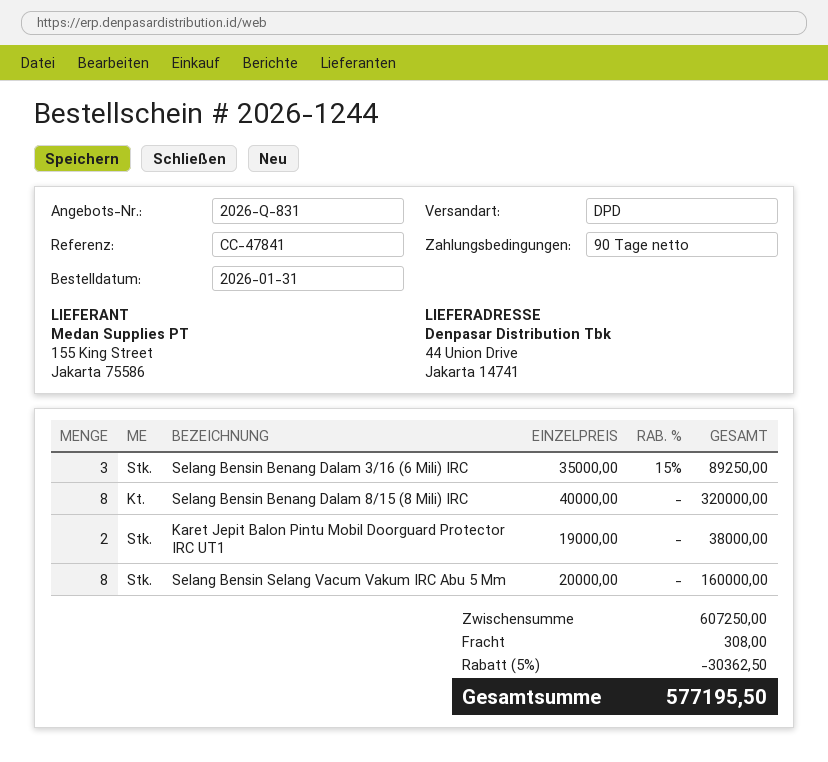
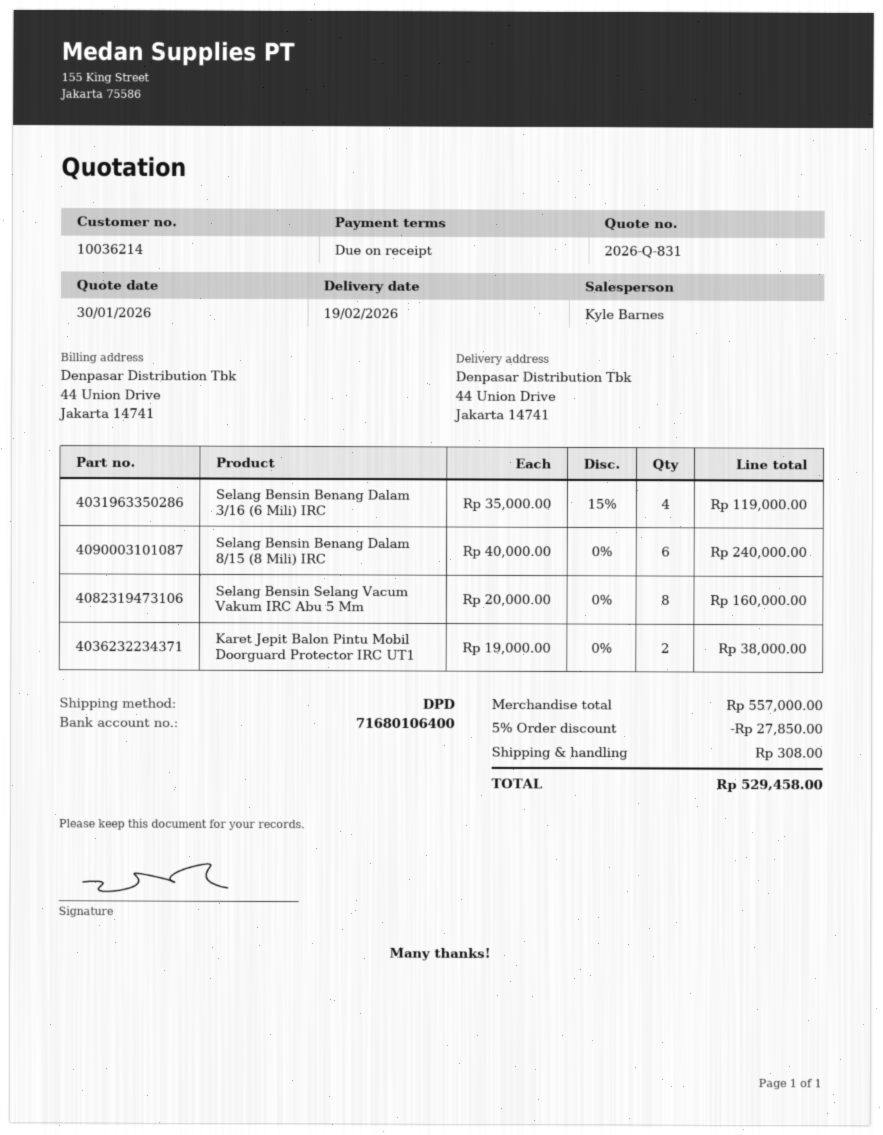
payment terms: 90 days -> on receipt
Selang Bensin Benang Dalam 3/16 (6 Mili) IRC: 3 x 35000.00 - 15% = 89250.00 -> 4 x 35000.00 - 15% = 119000.00
Selang Bensin Benang Dalam 8/15 (8 Mili) IRC: 8 x 40000.00 = 320000.00 -> 6 x 40000.00 = 240000.00
subtotal: 607250.00 -> 557000.00
discount: 5% = 30362.50 -> 5% = 27850.00
total: 577195.50 -> 529458.00

